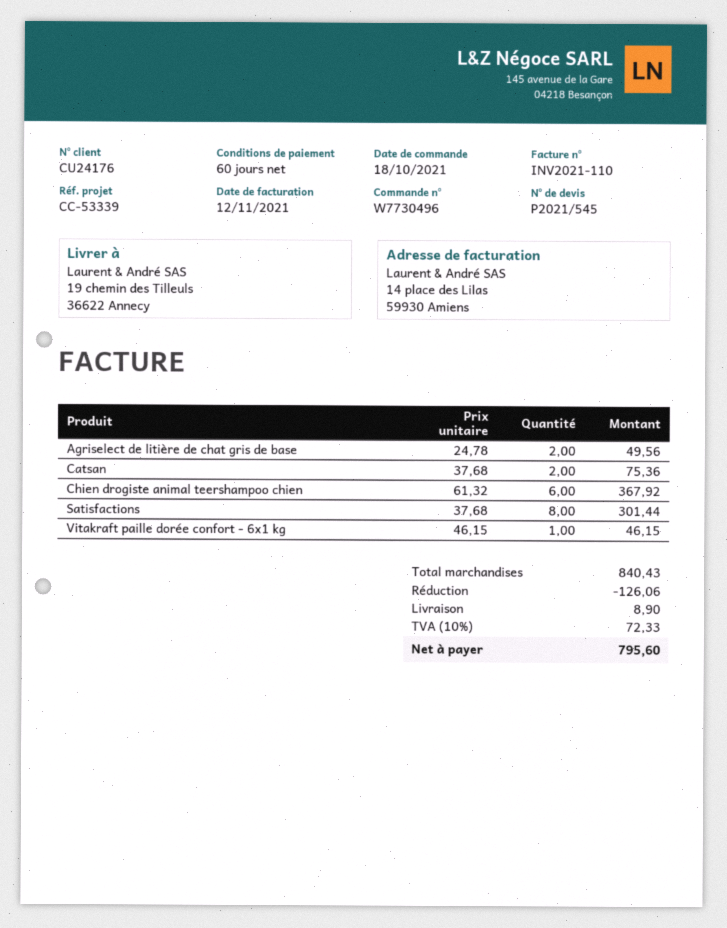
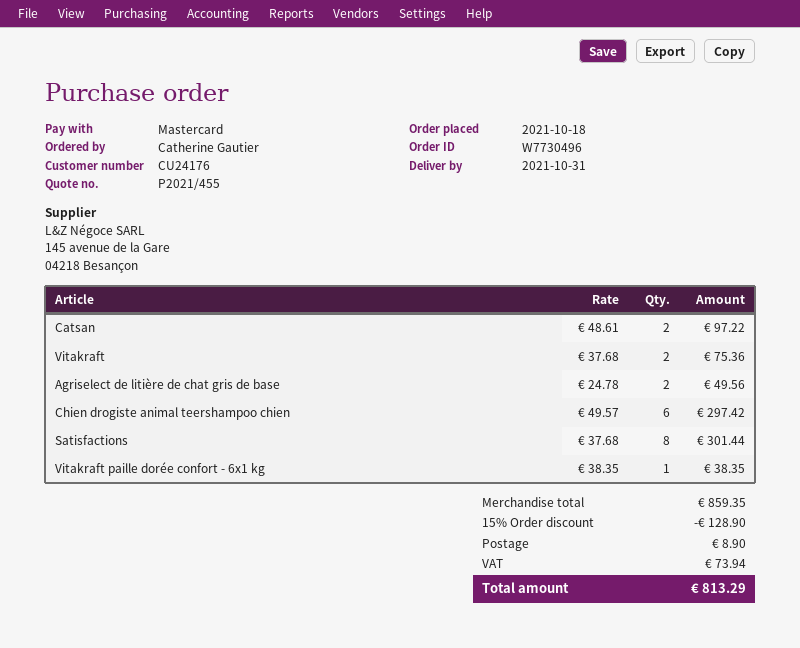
quote number: P2021/545 -> P2021/455
Catsan: 2 x 37.68 = 75.36 -> 2 x 48.61 = 97.22
Chien drogiste animal teershampoo chien: 6 x 61.32 = 367.92 -> 6 x 49.57 = 297.42
Vitakraft paille dorée confort - 6x1 kg: 1 x 46.15 = 46.15 -> 1 x 38.35 = 38.35
Vitakraft: none -> 2 x 37.68 = 75.36
subtotal: 840.43 -> 859.35
discount: 126.06 -> 128.90
tax: 72.33 -> 73.94
total: 795.60 -> 813.29

